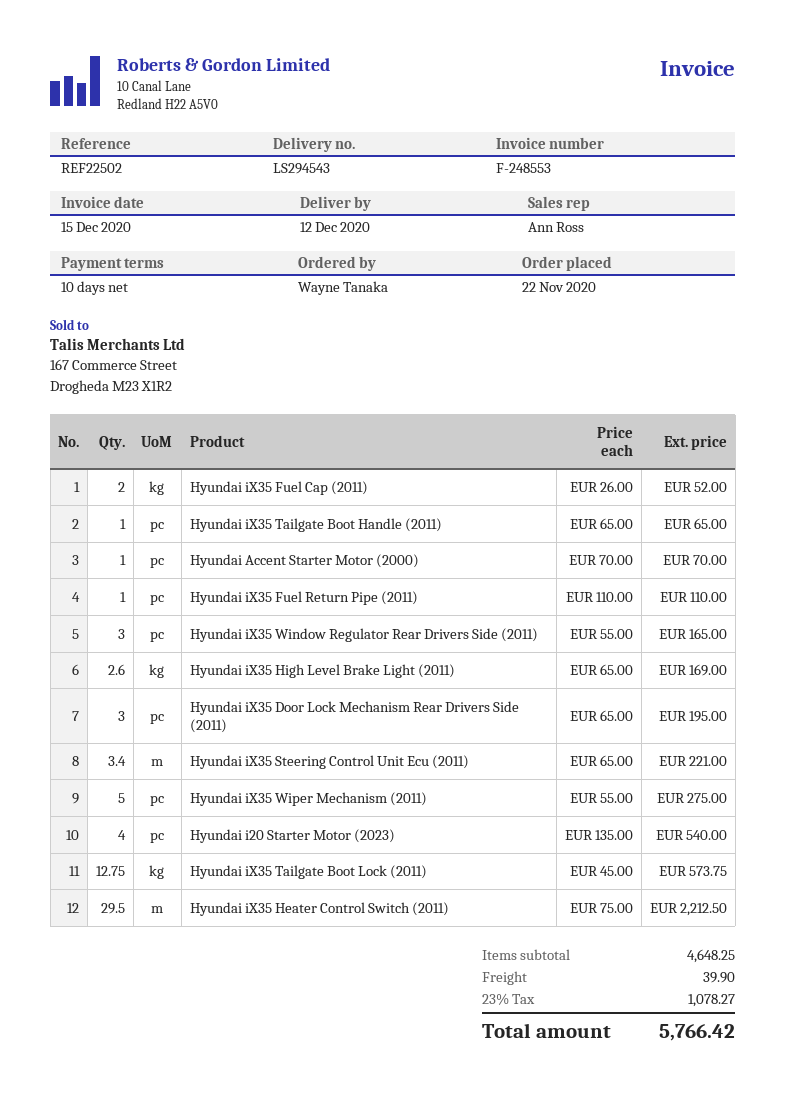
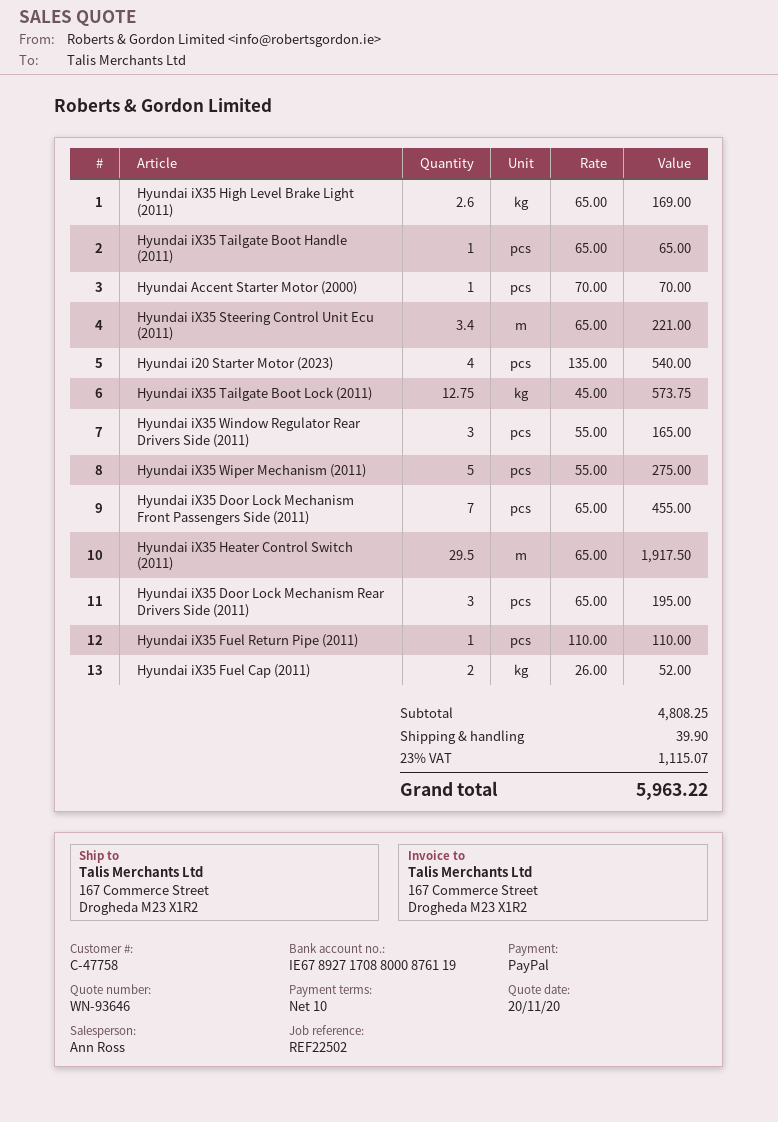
Hyundai iX35 Heater Control Switch (2011): 29.5 x 75.00 = 2212.50 -> 29.5 x 65.00 = 1917.50
Hyundai iX35 Door Lock Mechanism Front Passengers Side (2011): none -> 7 x 65.00 = 455.00
subtotal: 4648.25 -> 4808.25
tax: 23% = 1078.27 -> 23% = 1115.07
total: 5766.42 -> 5963.22

